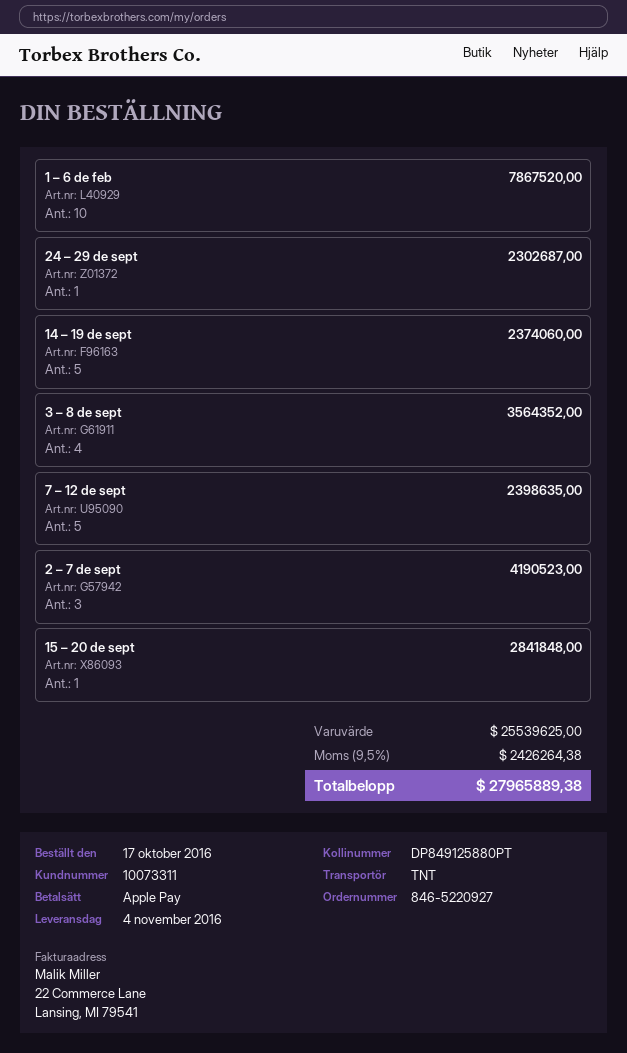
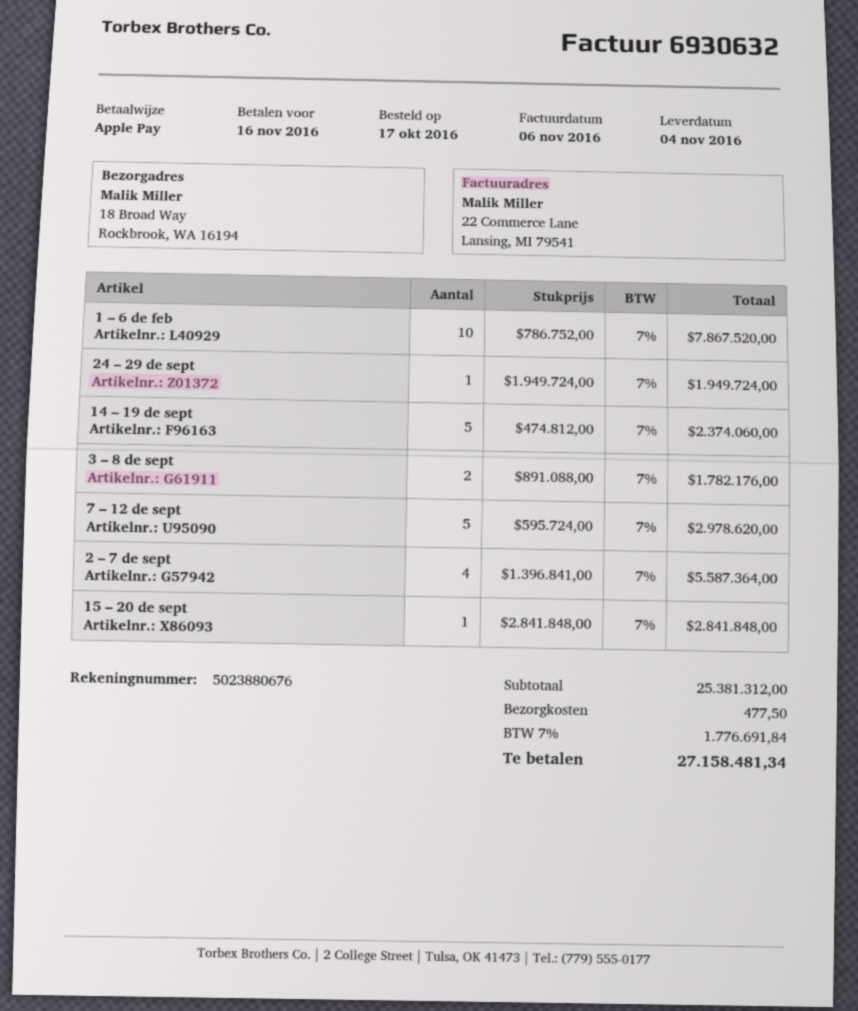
24 – 29 de sept: 1 for 2302687.00 -> 1 for 1949724.00
3 – 8 de sept: 4 for 3564352.00 -> 2 for 1782176.00
7 – 12 de sept: 5 for 2398635.00 -> 5 for 2978620.00
2 – 7 de sept: 3 for 4190523.00 -> 4 for 5587364.00
subtotal: 25539625.00 -> 25381312.00
shipping: none -> 477.50
tax: 9.5% = 2426264.38 -> 7% = 1776691.84
total: 27965889.38 -> 27158481.34

